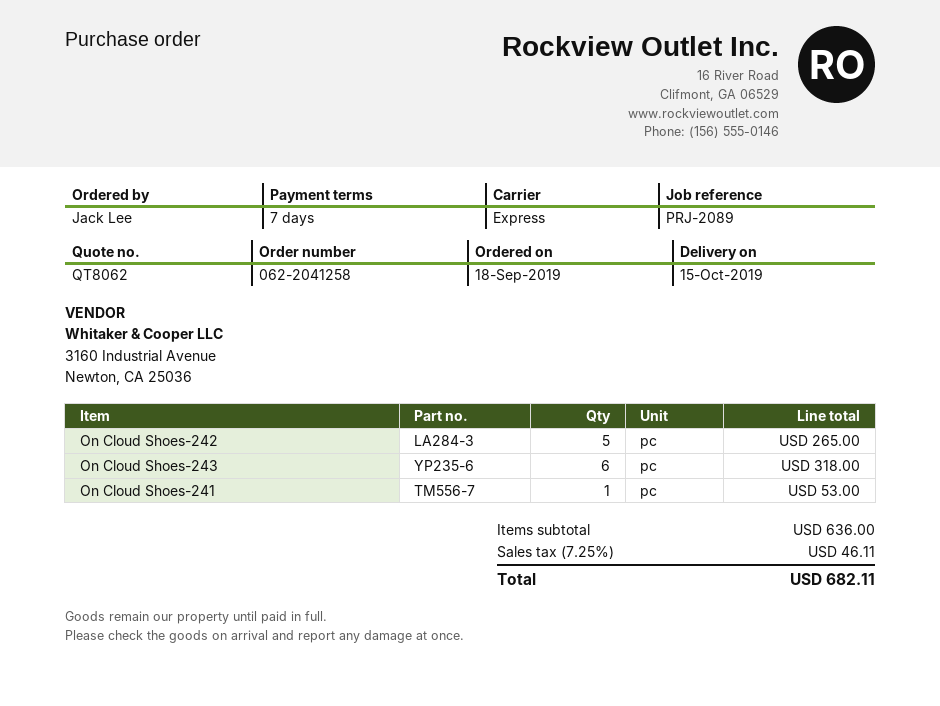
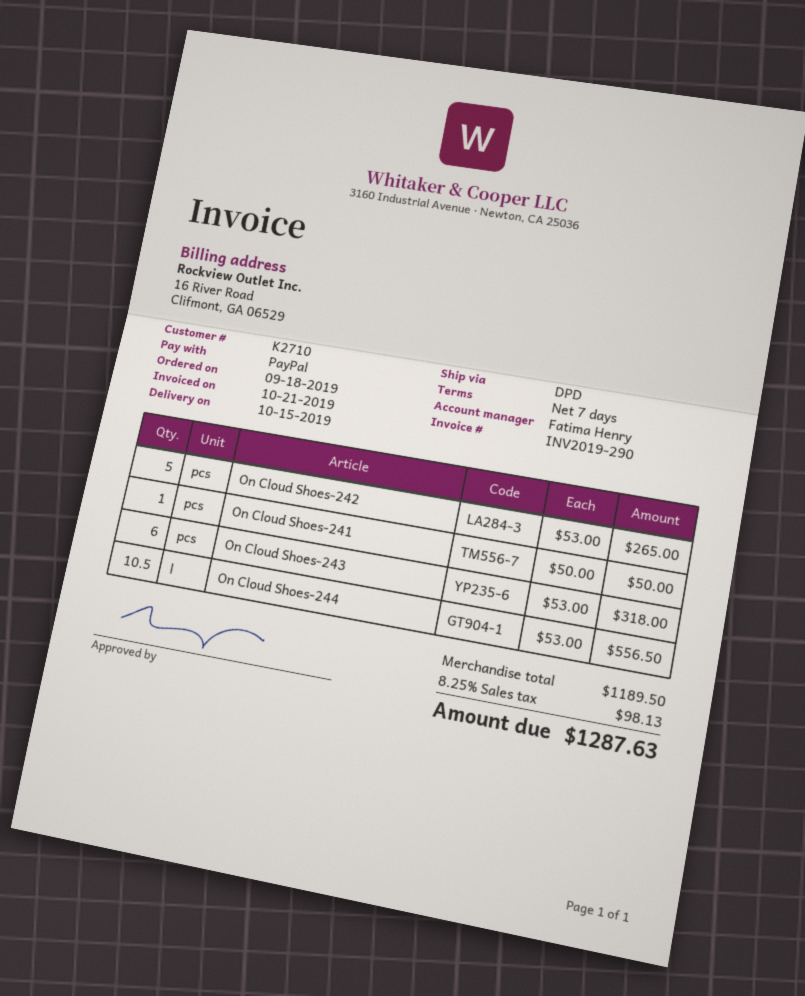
shipping method: express -> DPD
On Cloud Shoes-241: 1 for 53.00 -> 1 for 50.00
On Cloud Shoes-244: none -> 10.5 for 556.50
subtotal: 636.00 -> 1189.50
tax: 7.25% = 46.11 -> 8.25% = 98.13
total: 682.11 -> 1287.63

